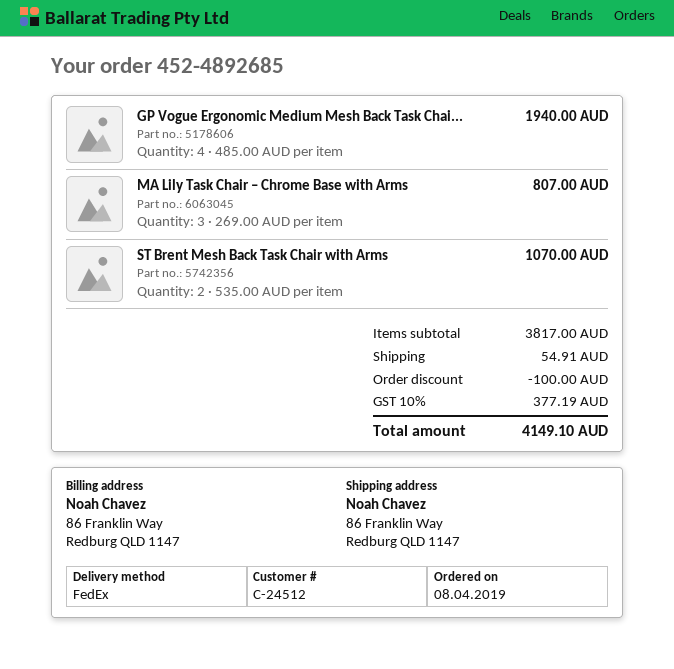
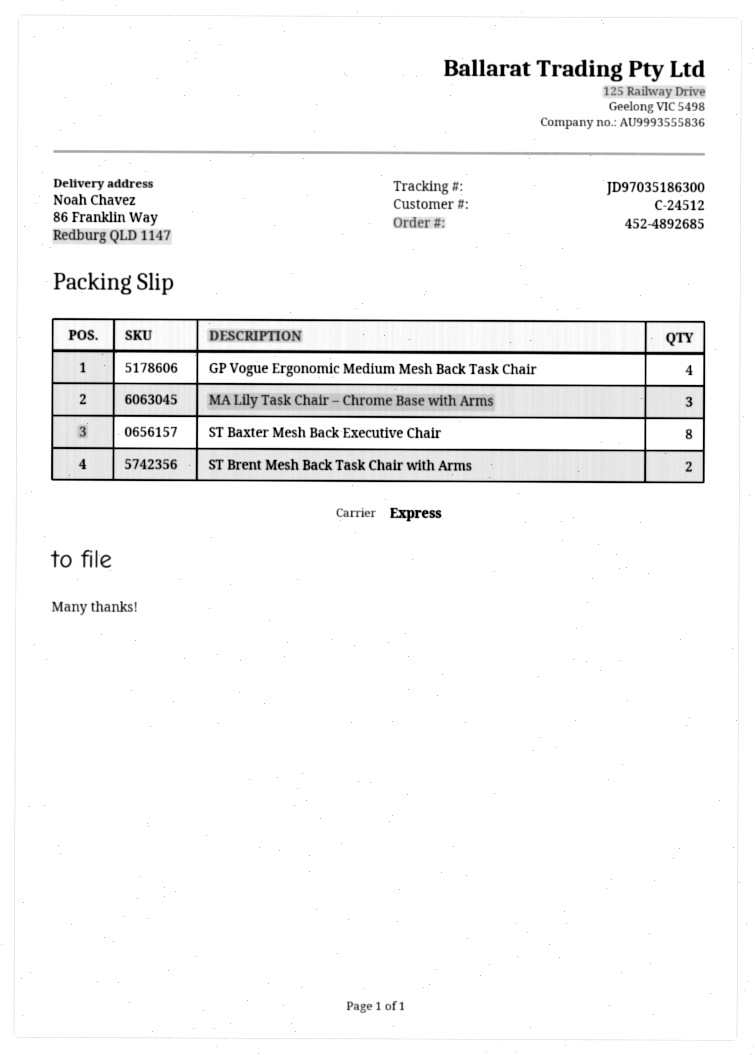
shipping method: FedEx -> express
ST Baxter Mesh Back Executive Chair: none -> 8

